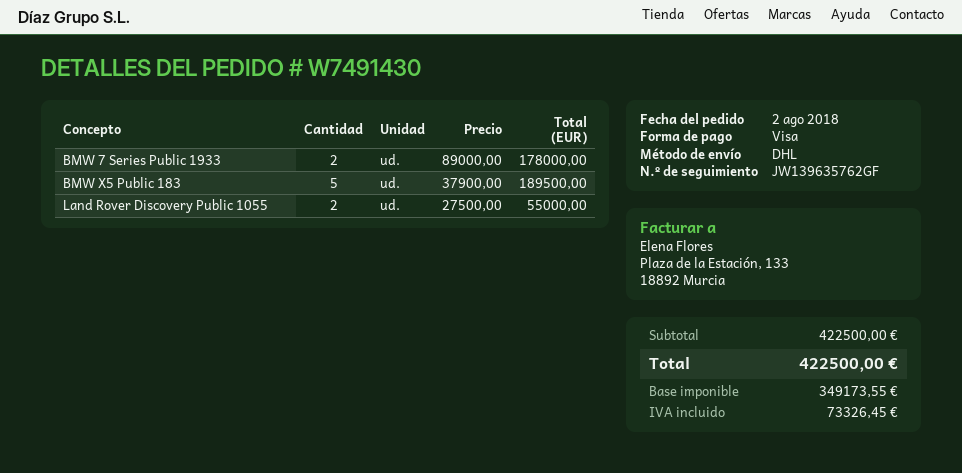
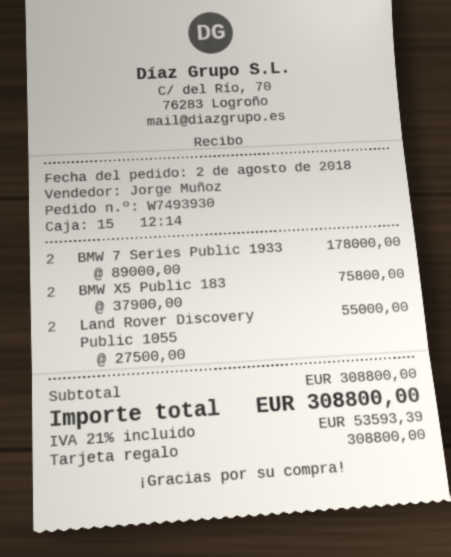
order number: W7491430 -> W7493930
payment method: Visa -> gift card
BMW X5 Public 183: 5 x 37900.00 = 189500.00 -> 2 x 37900.00 = 75800.00
subtotal: 422500.00 -> 308800.00
tax: 73326.45 -> 53593.39
total: 422500.00 -> 308800.00

